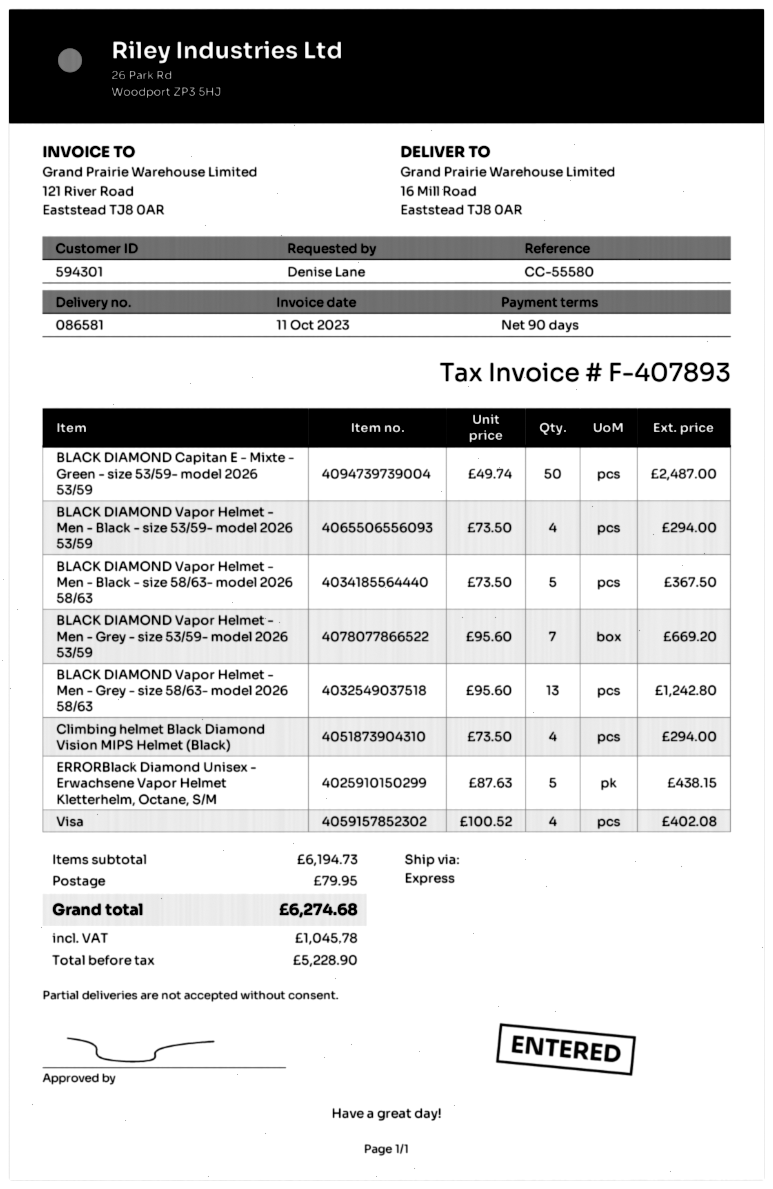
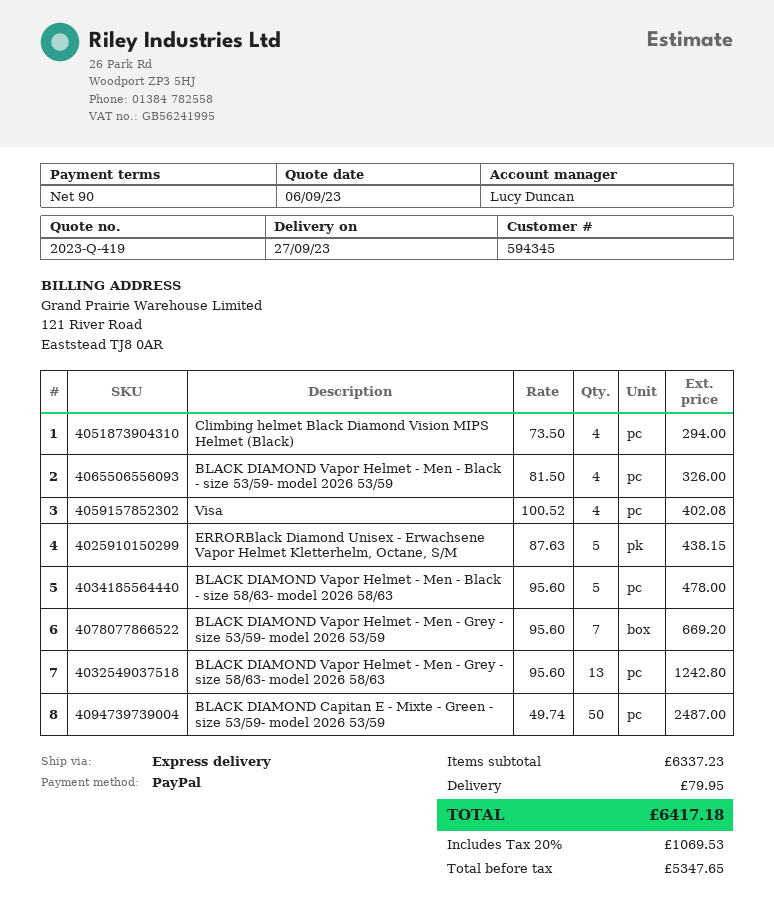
customer number: 594301 -> 594345
BLACK DIAMOND Vapor Helmet - Men - Black - size 53/59- model 2026 53/59: 4 x 73.50 = 294.00 -> 4 x 81.50 = 326.00
BLACK DIAMOND Vapor Helmet - Men - Black - size 58/63- model 2026 58/63: 5 x 73.50 = 367.50 -> 5 x 95.60 = 478.00
subtotal: 6194.73 -> 6337.23
net: 5228.90 -> 5347.65
tax: 1045.78 -> 1069.53
total: 6274.68 -> 6417.18

